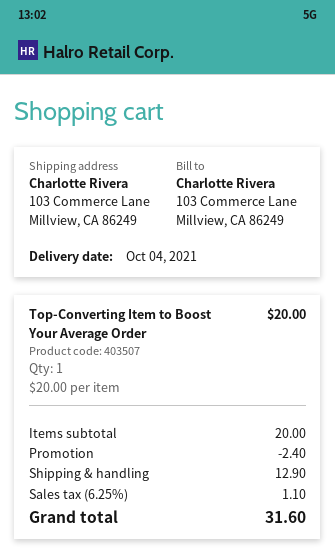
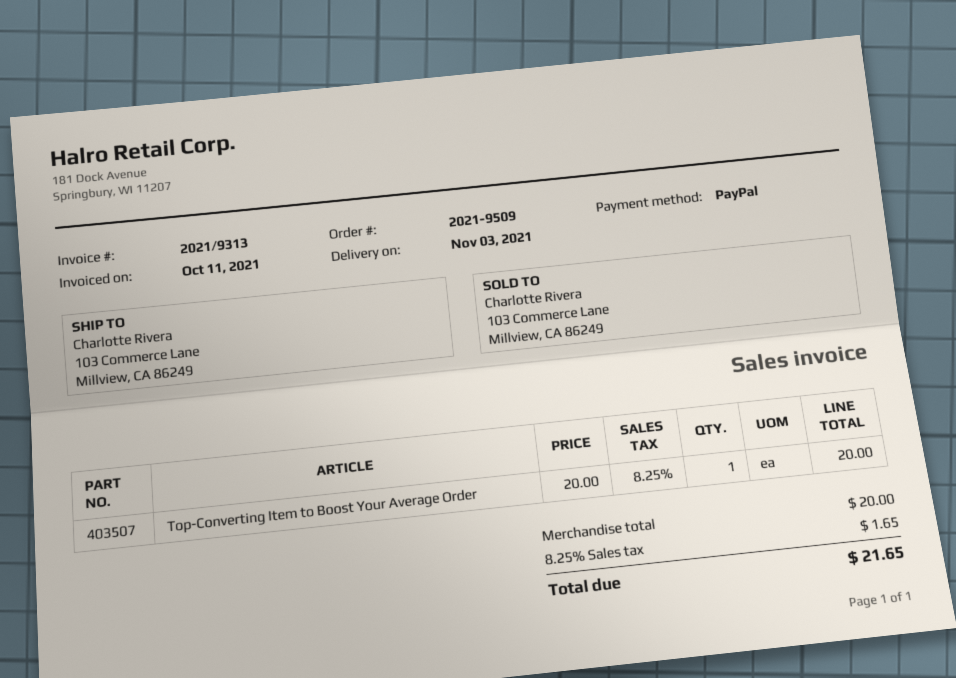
delivery date: 2021-10-04 -> 2021-11-03
discount: 2.40 -> none
shipping: 12.90 -> none
tax: 6.25% = 1.10 -> 8.25% = 1.65
total: 31.60 -> 21.65

